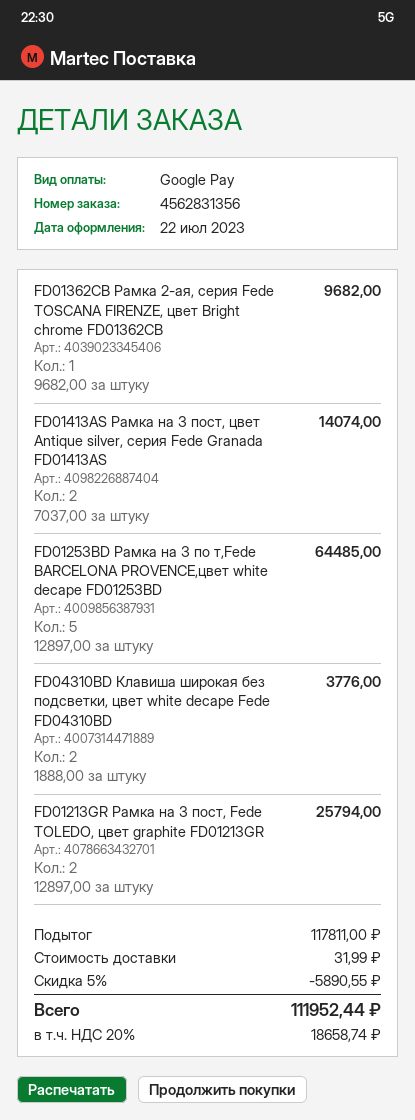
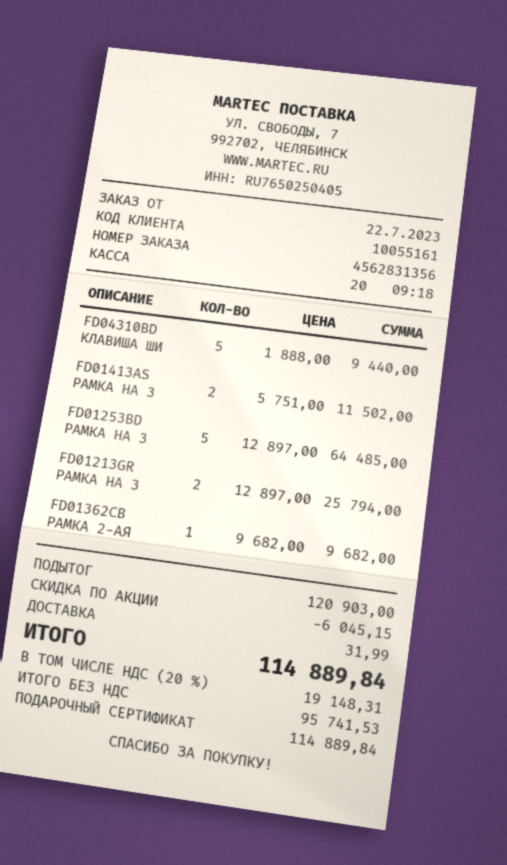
payment method: Google Pay -> gift card
FD01413AS Рамка на 3 пост, цвет Antique silver, серия Fede Granada FD01413AS: 2 x 7037.00 = 14074.00 -> 2 x 5751.00 = 11502.00
FD04310BD Клавиша широкая без подсветки, цвет white decape Fede FD04310BD: 2 x 1888.00 = 3776.00 -> 5 x 1888.00 = 9440.00
subtotal: 117811.00 -> 120903.00
discount: 5890.55 -> 6045.15
tax: 20% = 18658.74 -> 20% = 19148.31
total: 111952.44 -> 114889.84

